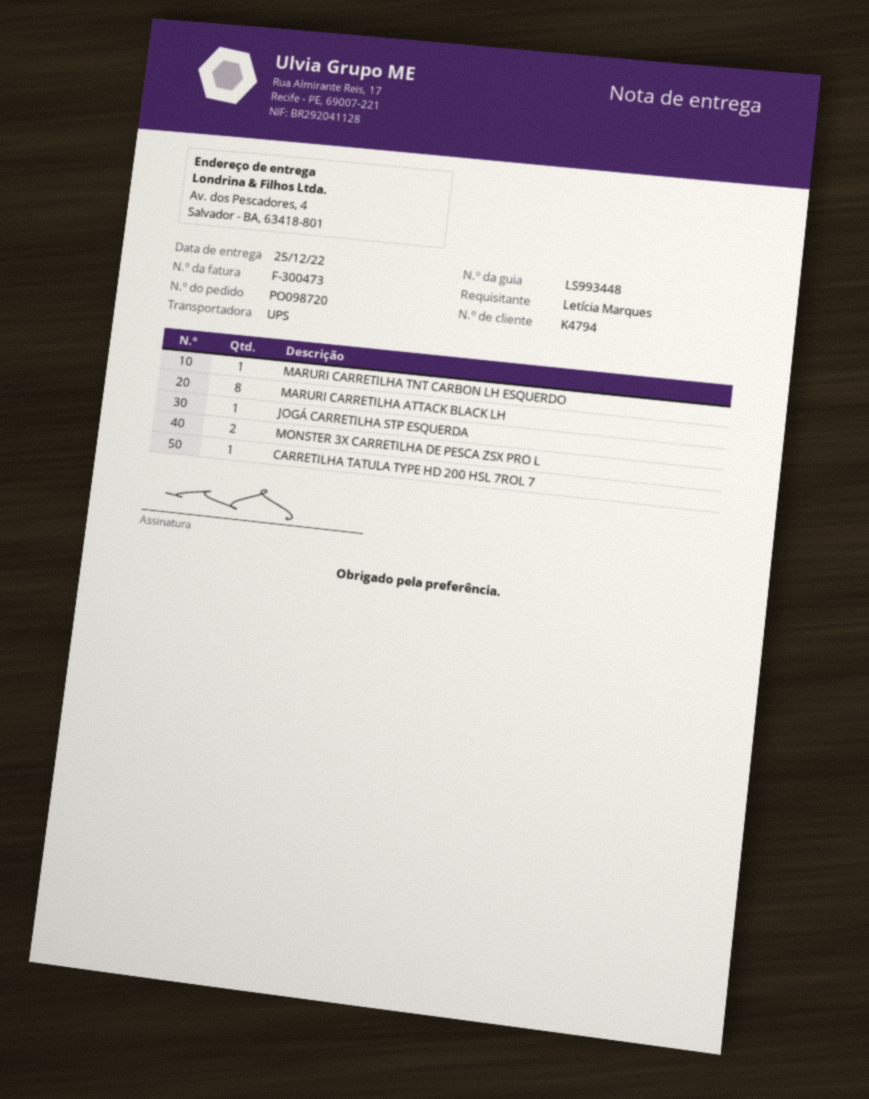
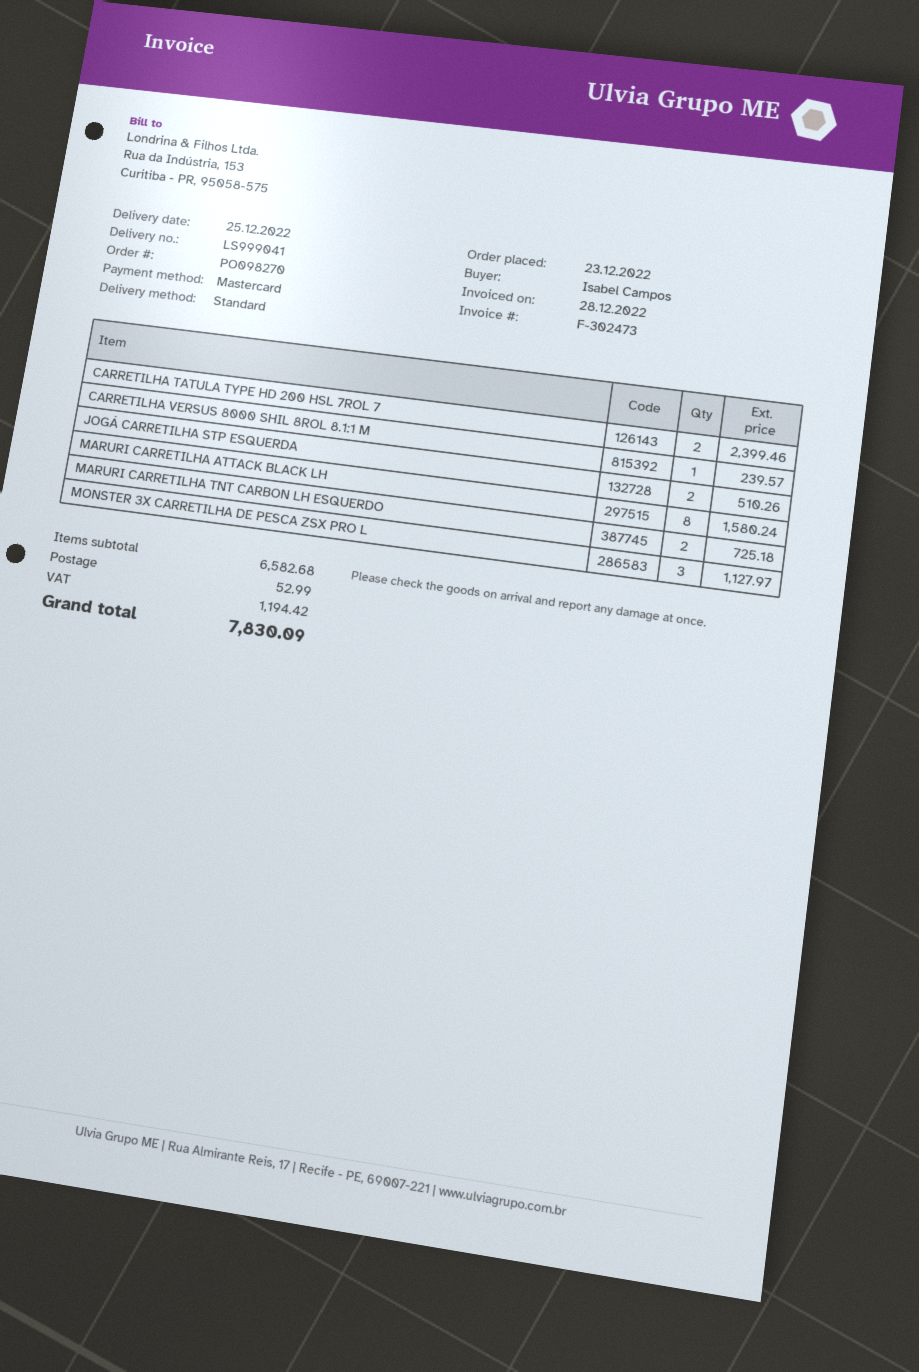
order number: PO098720 -> PO098270
delivery note number: LS993448 -> LS999041
invoice number: F-300473 -> F-302473
ordered by: Letícia Marques -> Isabel Campos
shipping method: UPS -> standard
MARURI CARRETILHA TNT CARBON LH ESQUERDO: 1 -> 2
JOGÁ CARRETILHA STP ESQUERDA: 1 -> 2
MONSTER 3X CARRETILHA DE PESCA ZSX PRO L: 2 -> 3
CARRETILHA TATULA TYPE HD 200 HSL 7ROL 7: 1 -> 2
CARRETILHA VERSUS 8000 SHIL 8ROL 8.1:1 M: none -> 1

